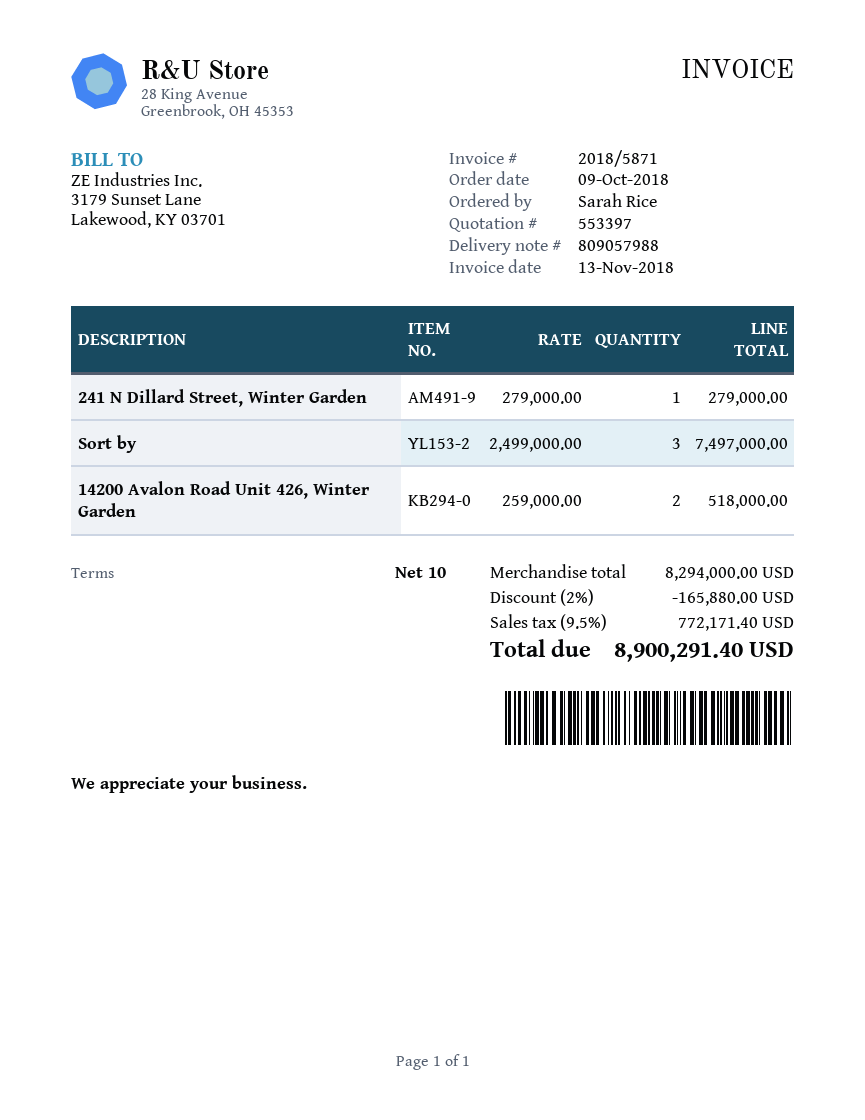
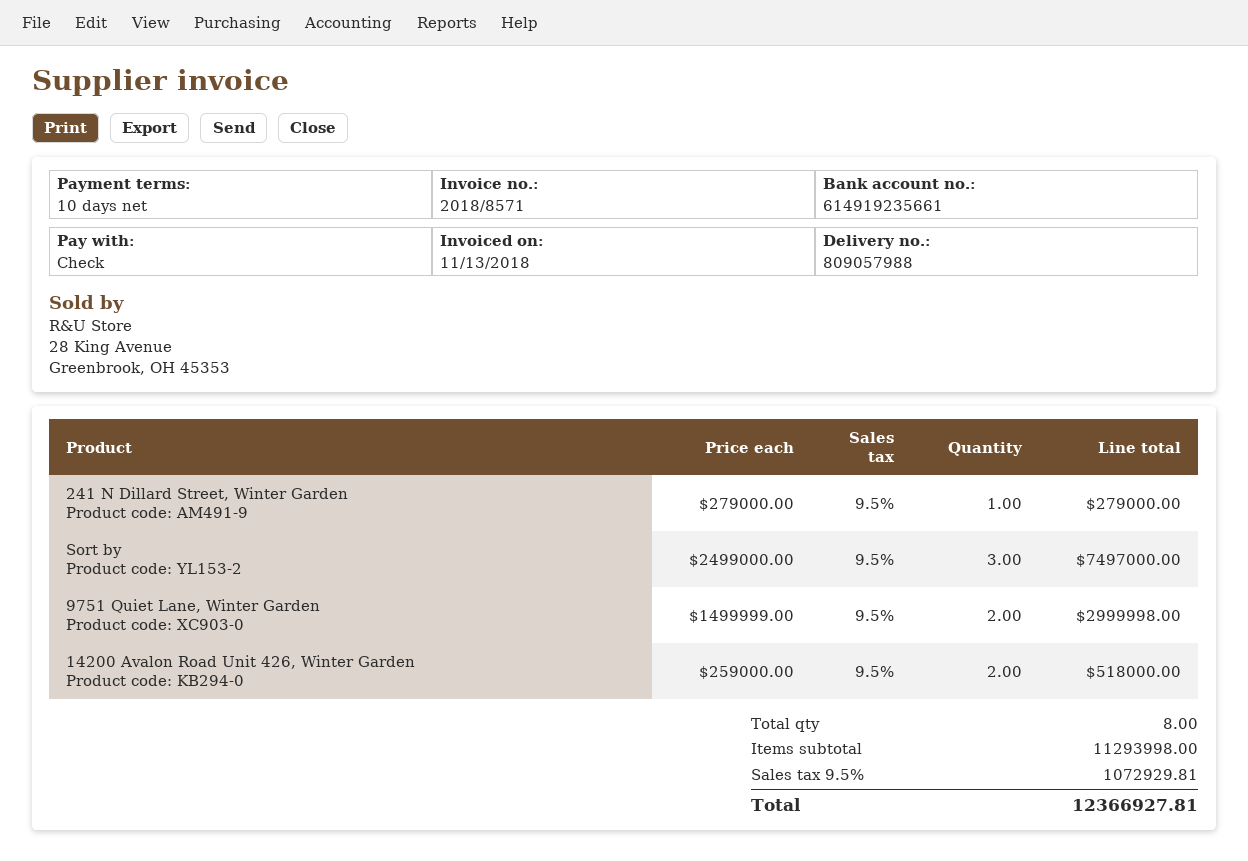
invoice number: 2018/5871 -> 2018/8571
9751 Quiet Lane, Winter Garden: none -> 2 x 1499999.00 = 2999998.00
subtotal: 8294000.00 -> 11293998.00
discount: 2% = 165880.00 -> none
tax: 9.5% = 772171.40 -> 9.5% = 1072929.81
total: 8900291.40 -> 12366927.81

